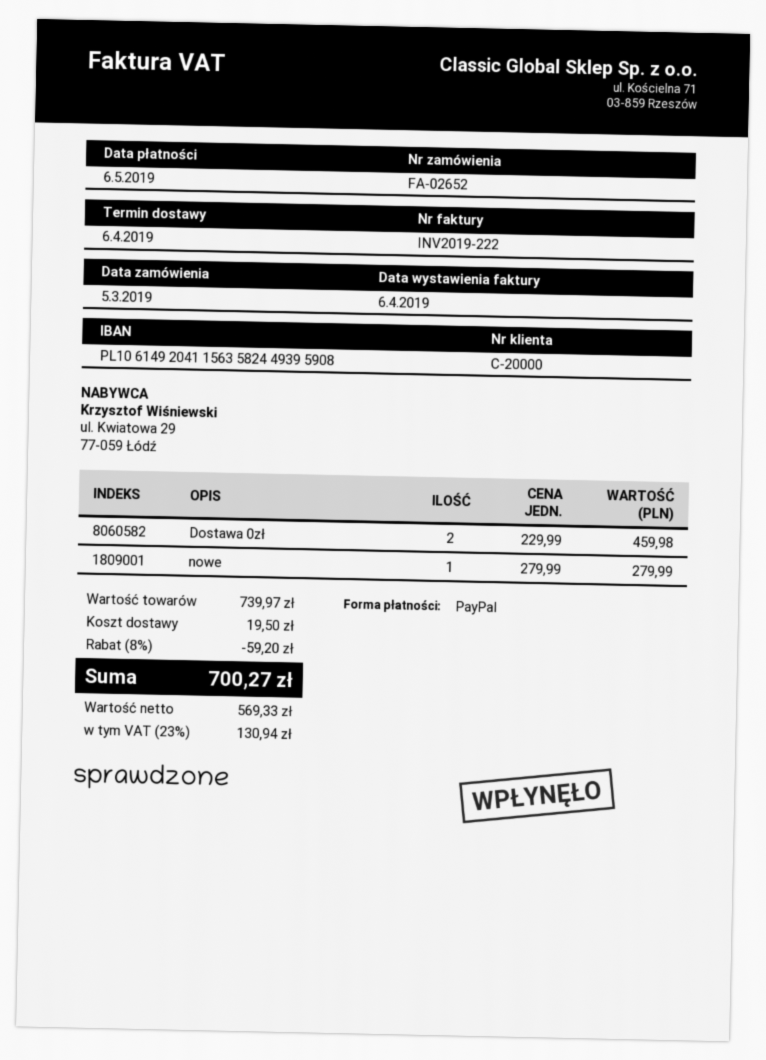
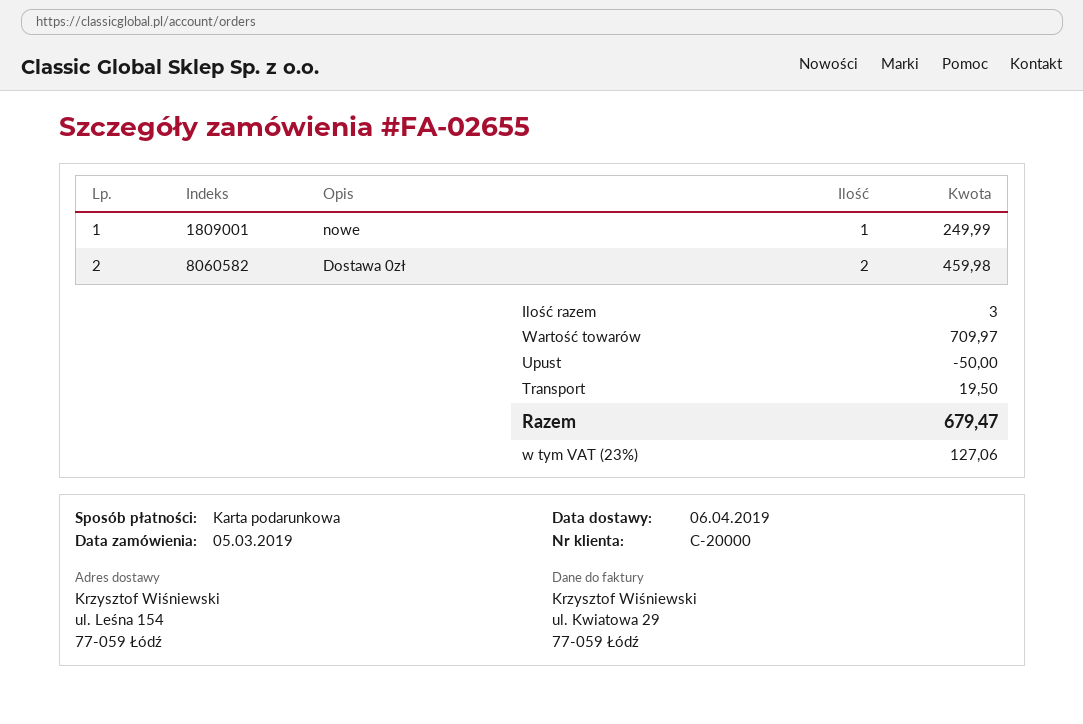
order number: FA-02652 -> FA-02655
payment method: PayPal -> gift card
nowe: 1 for 279.99 -> 1 for 249.99
subtotal: 739.97 -> 709.97
discount: 59.20 -> 50.00
tax: 23% = 130.94 -> 23% = 127.06
total: 700.27 -> 679.47

